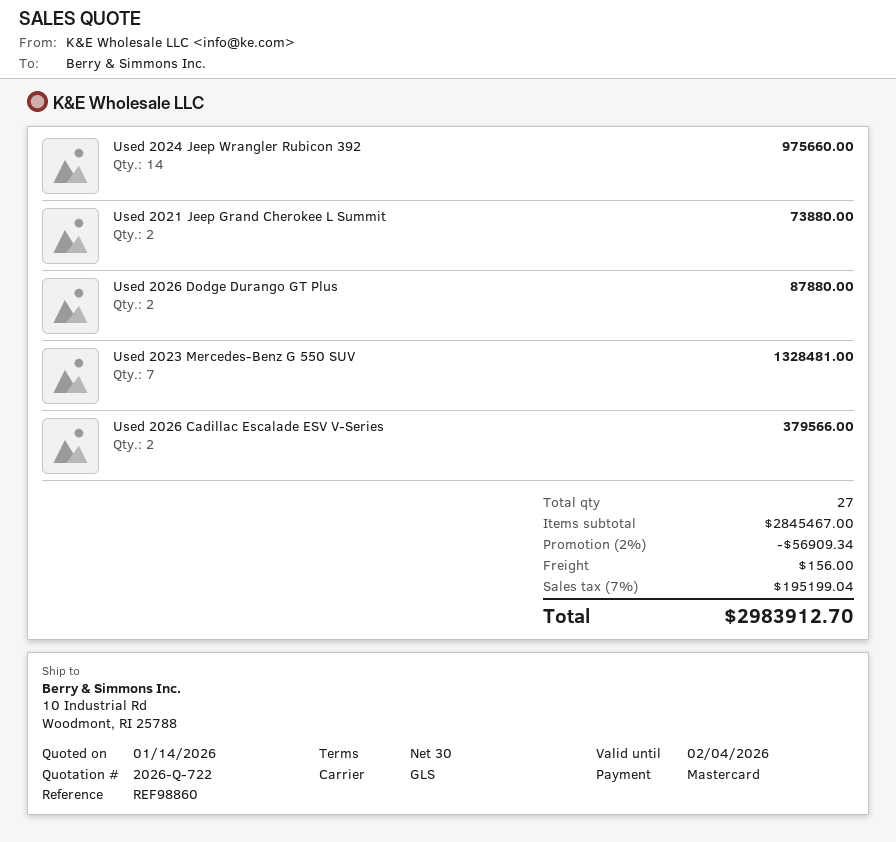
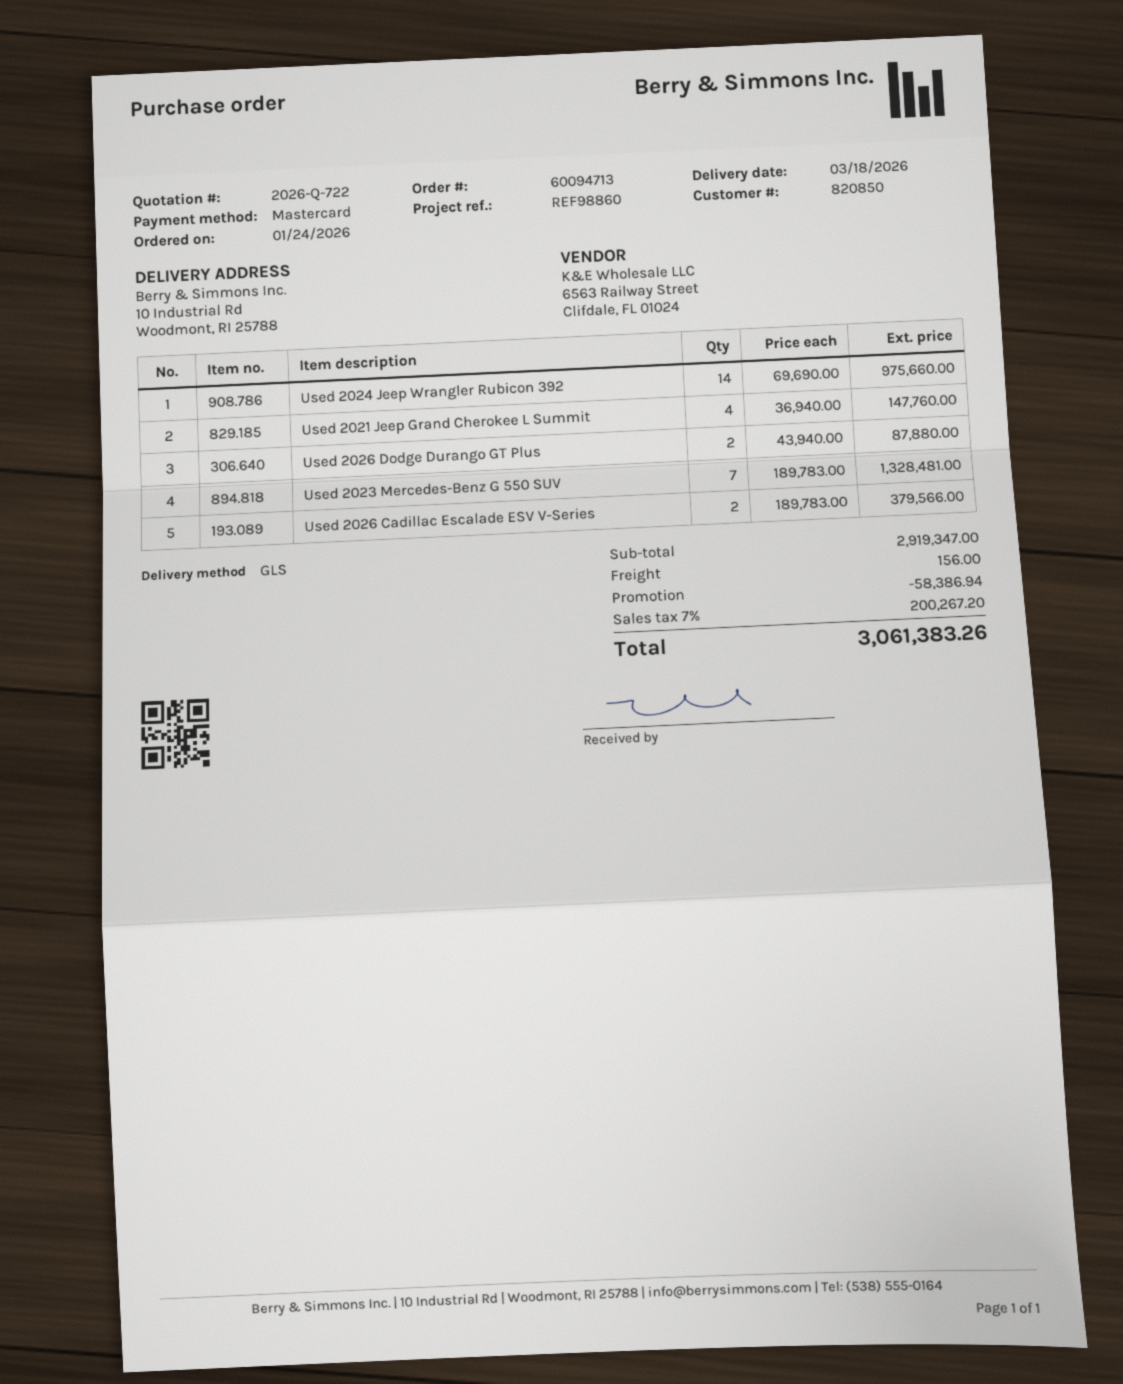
Used 2021 Jeep Grand Cherokee L Summit: 2 for 73880.00 -> 4 for 147760.00
subtotal: 2845467.00 -> 2919347.00
discount: 56909.34 -> 58386.94
tax: 7% = 195199.04 -> 7% = 200267.20
total: 2983912.70 -> 3061383.26

